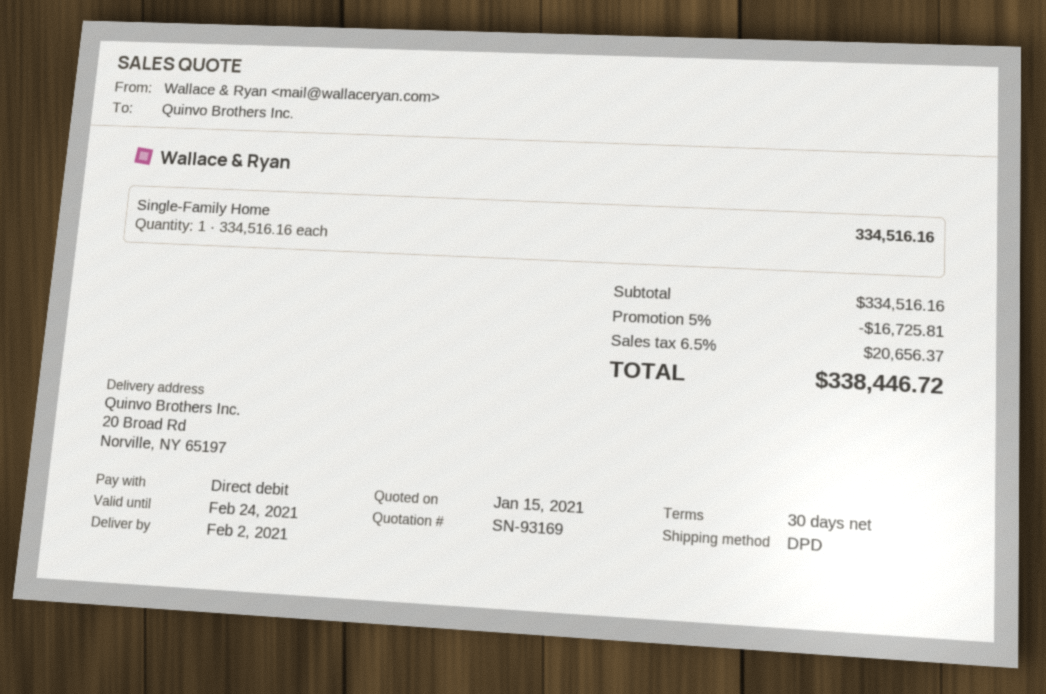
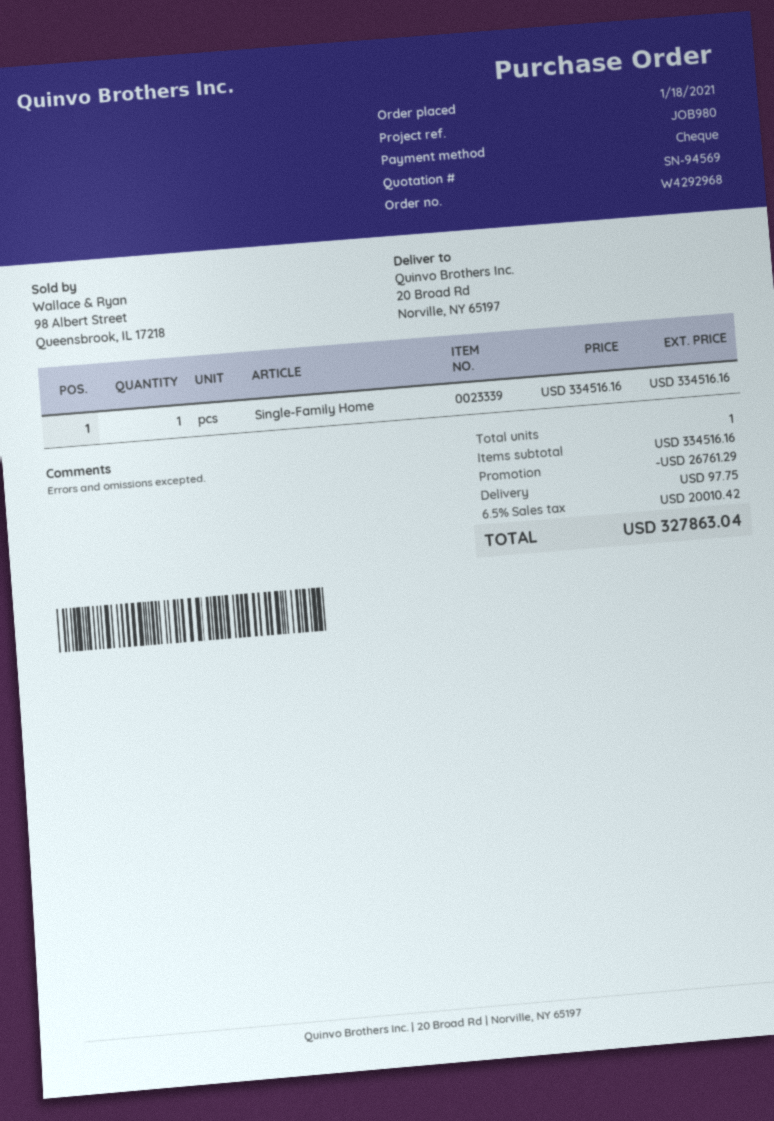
quote number: SN-93169 -> SN-94569
payment method: direct debit -> cheque
discount: 16725.81 -> 26761.29
shipping: none -> 97.75
tax: 6.5% = 20656.37 -> 6.5% = 20010.42
total: 338446.72 -> 327863.04

